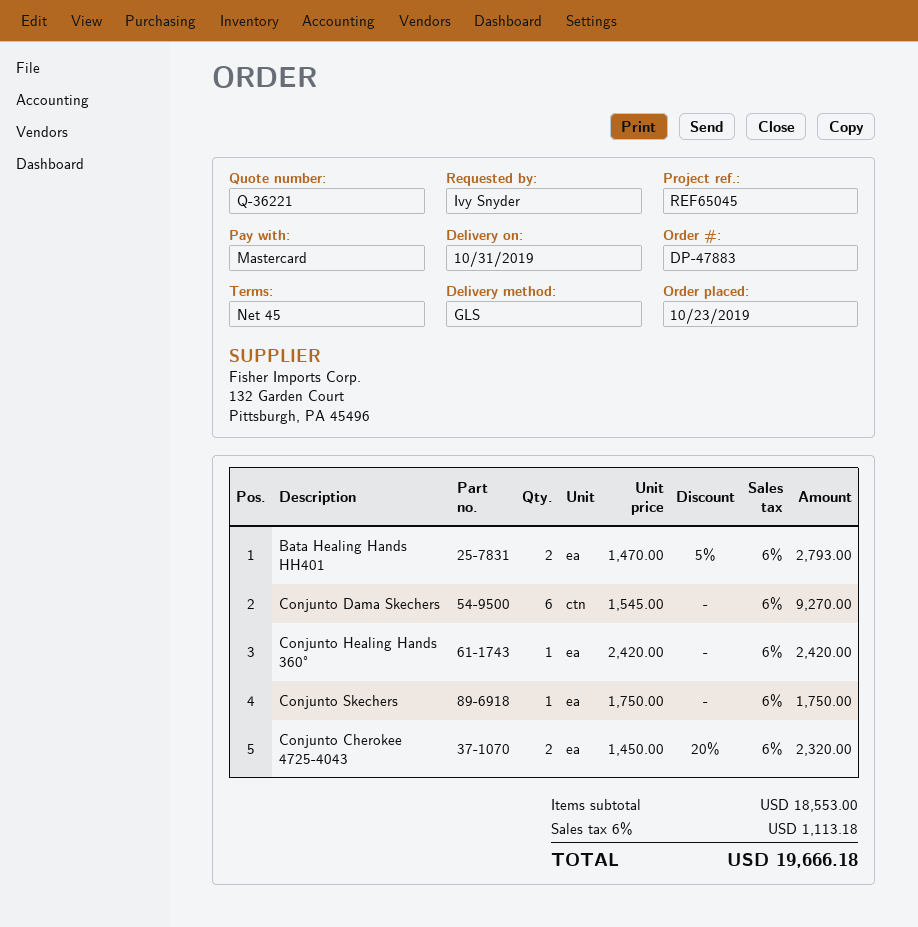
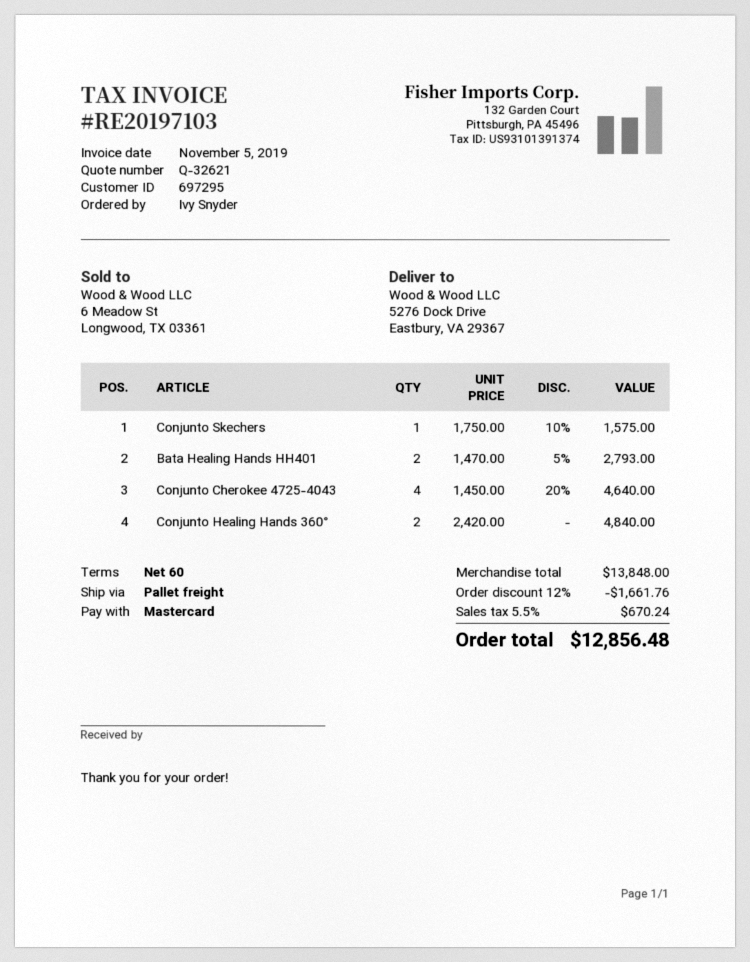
quote number: Q-36221 -> Q-32621
payment terms: 45 days -> 60 days
shipping method: GLS -> pallet freight
Conjunto Dama Skechers: 6 x 1545.00 = 9270.00 -> none
Conjunto Healing Hands 360°: 1 x 2420.00 = 2420.00 -> 2 x 2420.00 = 4840.00
Conjunto Skechers: 1 x 1750.00 = 1750.00 -> 1 x 1750.00 - 10% = 1575.00
Conjunto Cherokee 4725-4043: 2 x 1450.00 - 20% = 2320.00 -> 4 x 1450.00 - 20% = 4640.00
subtotal: 18553.00 -> 13848.00
discount: none -> 12% = 1661.76
tax: 6% = 1113.18 -> 5.5% = 670.24
total: 19666.18 -> 12856.48

